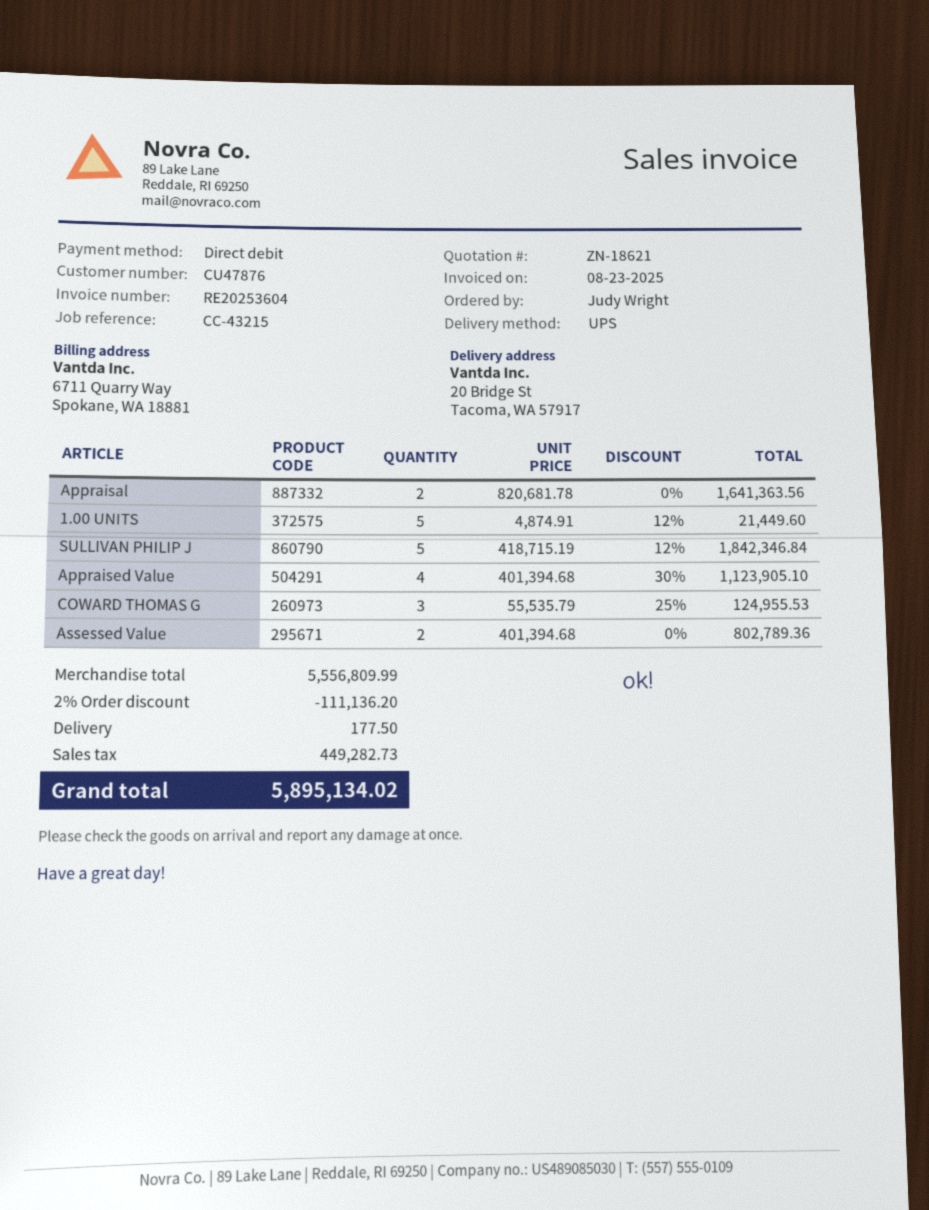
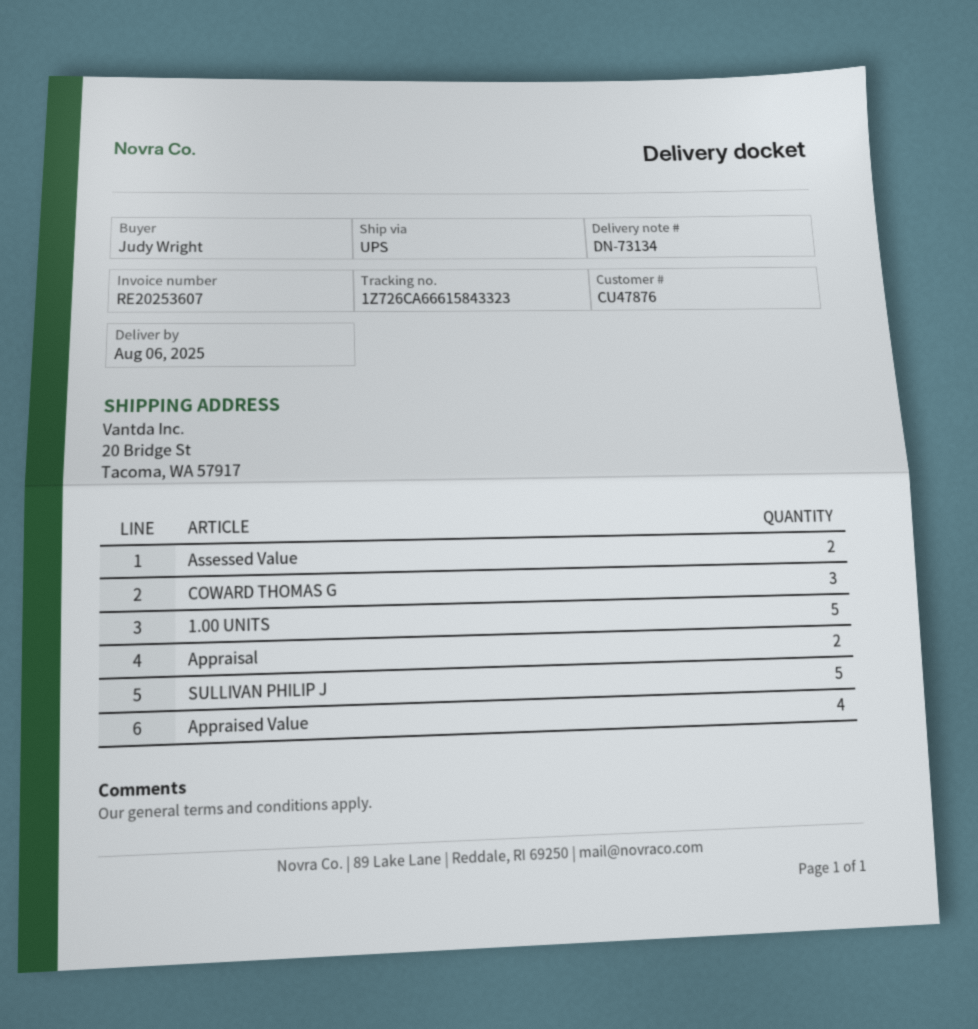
invoice number: RE20253604 -> RE20253607

